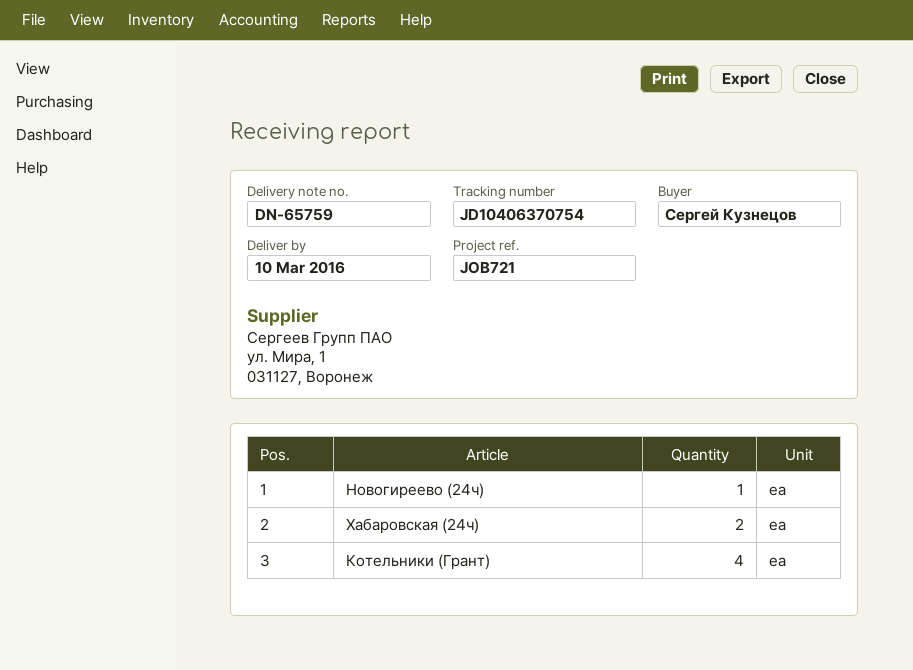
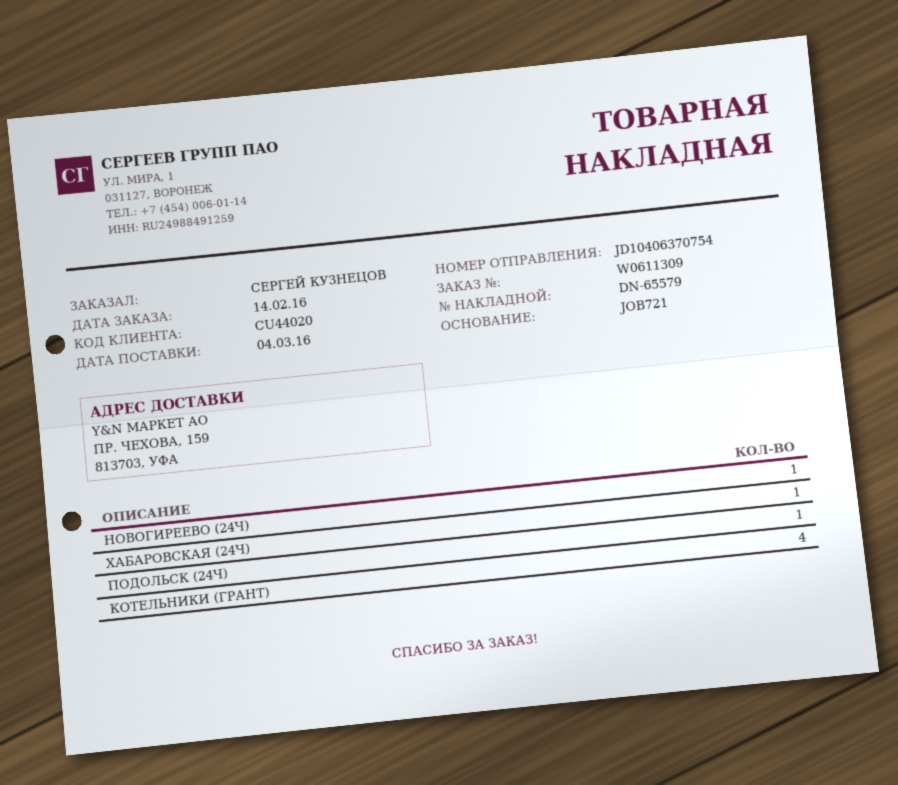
delivery note number: DN-65759 -> DN-65579
delivery date: 2016-03-10 -> 2016-03-04
Хабаровская (24ч): 2 -> 1
ПОДОЛЬСК (24Ч): none -> 1

